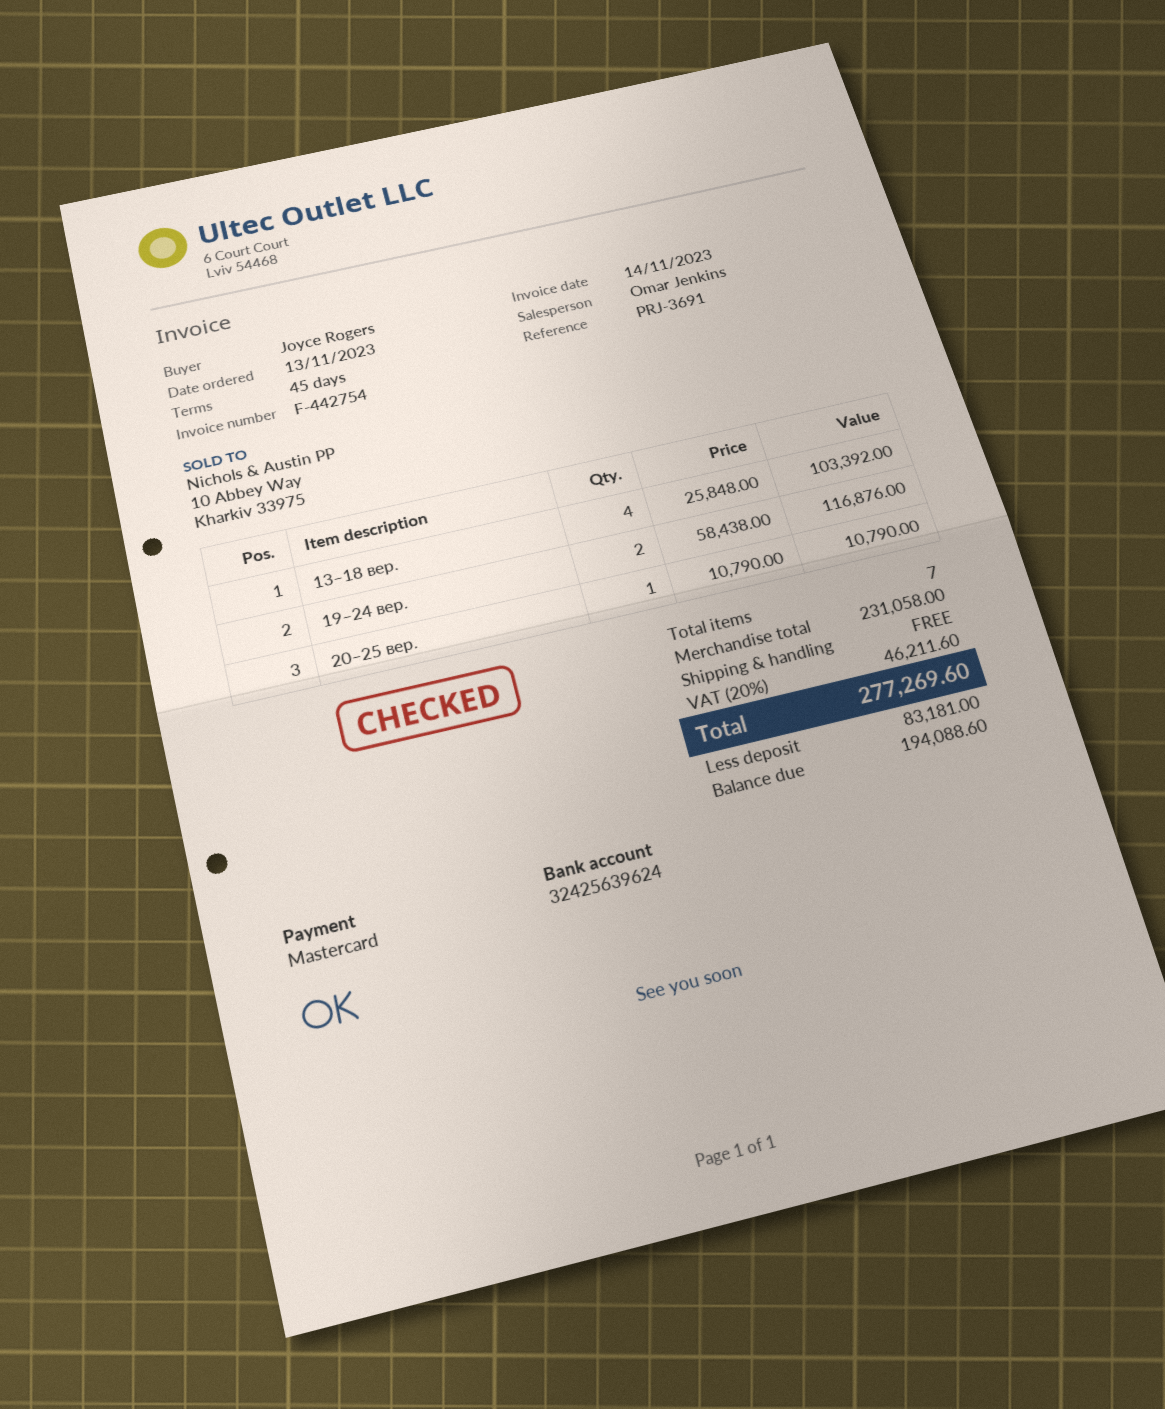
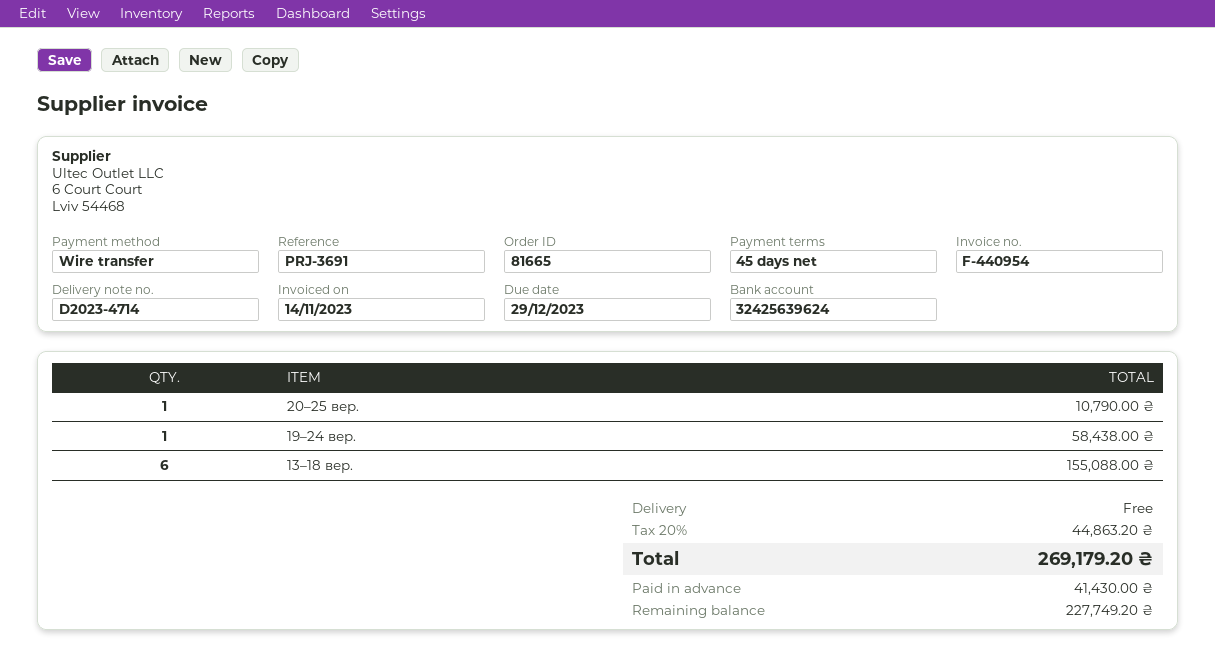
invoice number: F-442754 -> F-440954
payment method: Mastercard -> bank transfer
13–18 вер.: 4 for 103392.00 -> 6 for 155088.00
19–24 вер.: 2 for 116876.00 -> 1 for 58438.00
tax: 20% = 46211.60 -> 20% = 44863.20
total: 277269.60 -> 269179.20
deposit: 83181.00 -> 41430.00
balance: 194088.60 -> 227749.20

